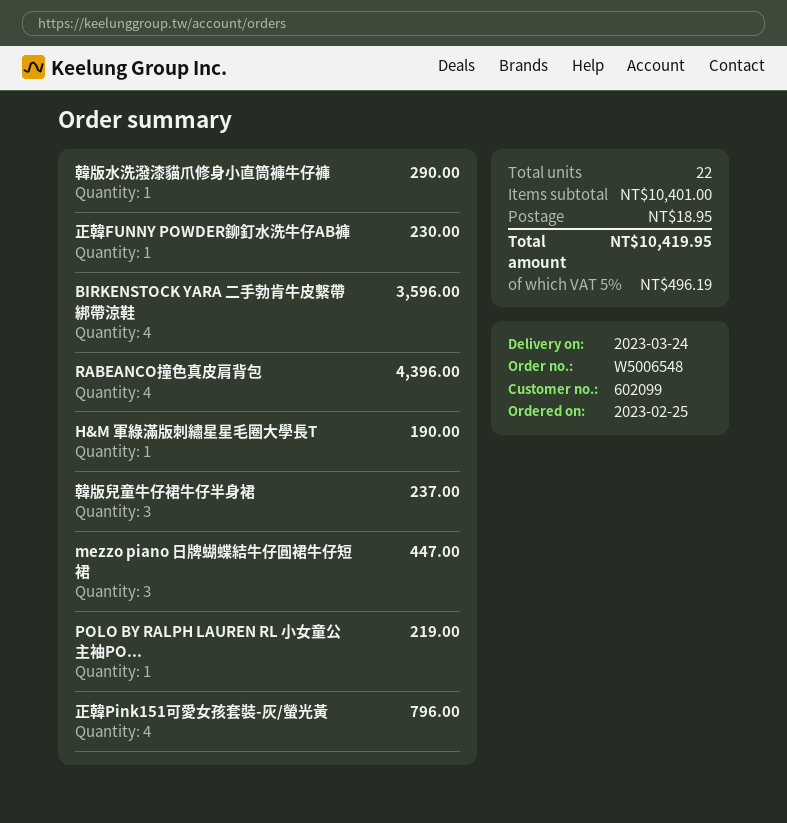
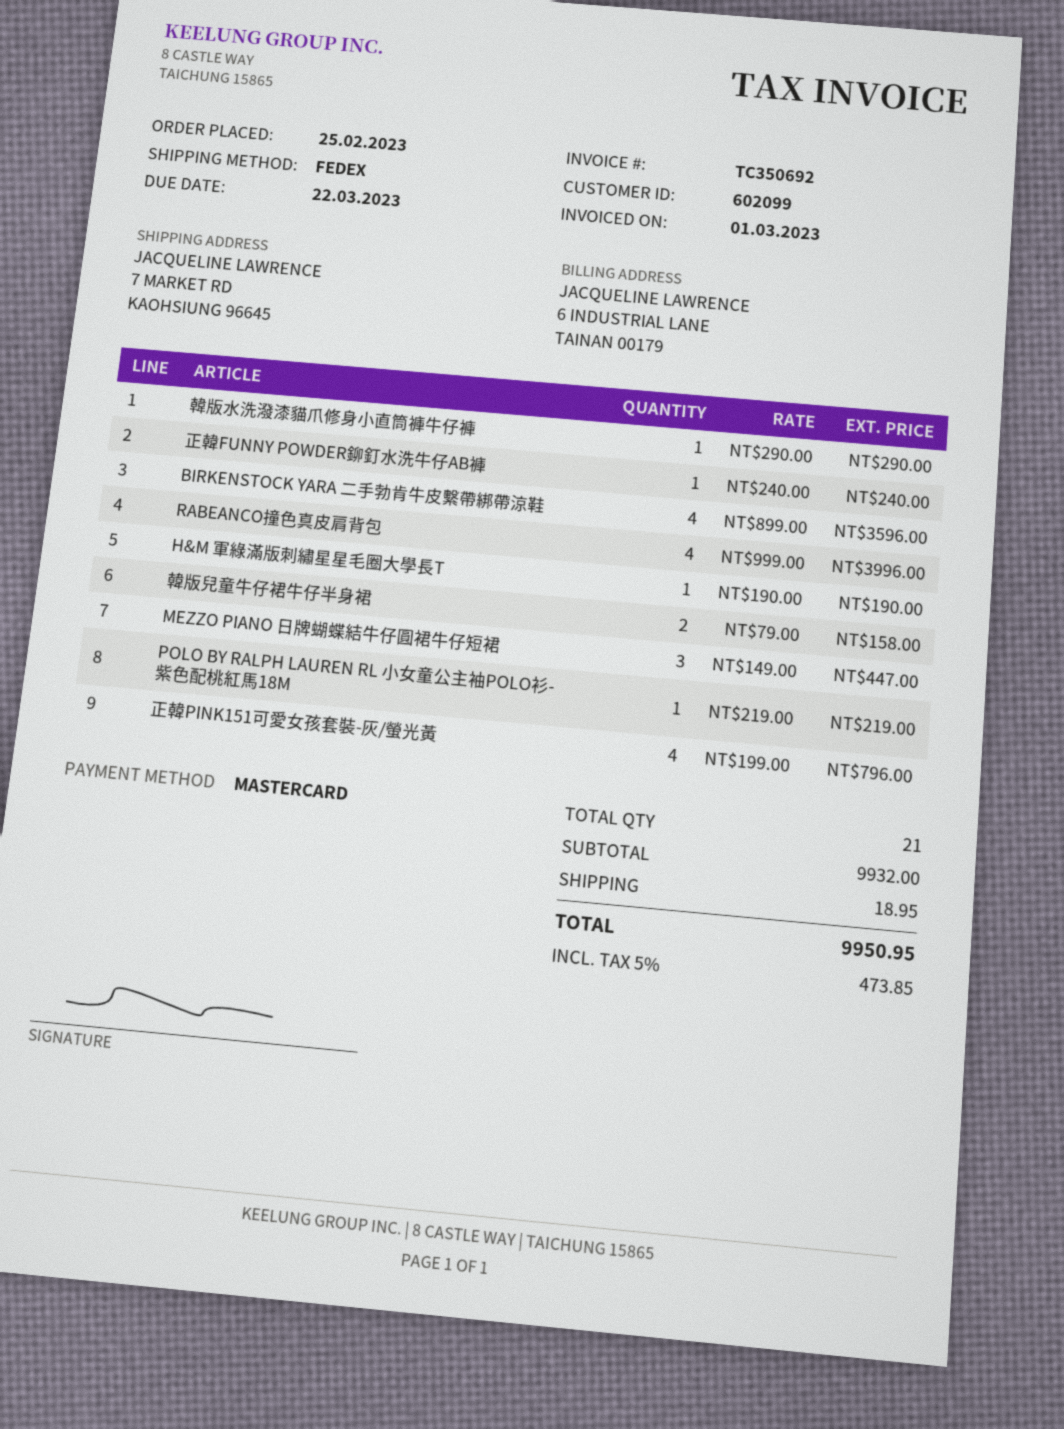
正韓FUNNY POWDER鉚釘水洗牛仔AB褲: 1 for 230.00 -> 1 for 240.00
RABEANCO撞色真皮肩背包: 4 for 4396.00 -> 4 for 3996.00
韓版兒童牛仔裙牛仔半身裙: 3 for 237.00 -> 2 for 158.00
total quantity: 22 -> 21
subtotal: 10401.00 -> 9932.00
tax: 5% = 496.19 -> 5% = 473.85
total: 10419.95 -> 9950.95

